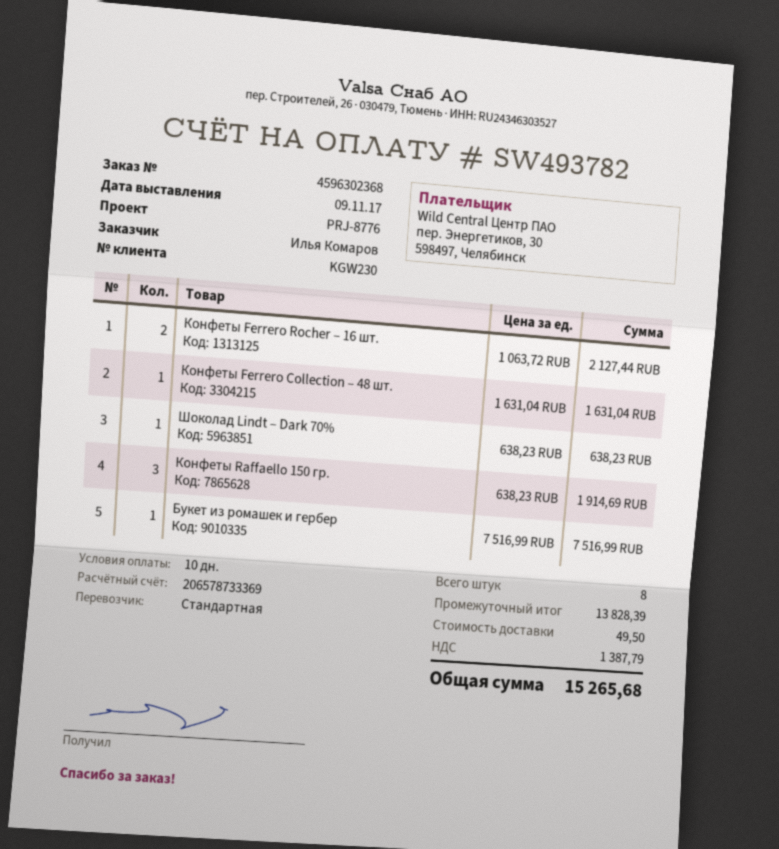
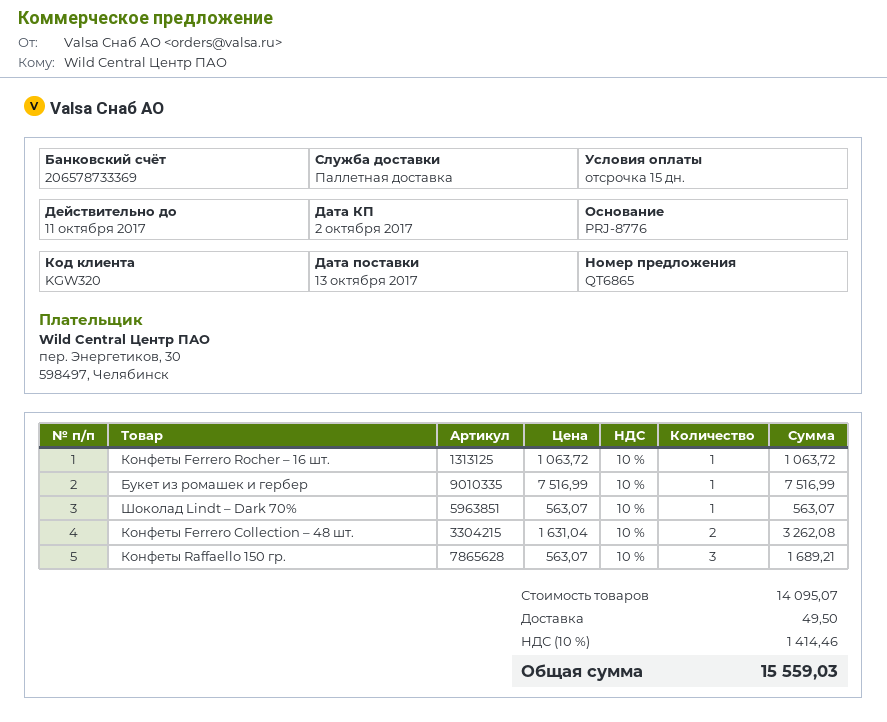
payment terms: 10 days -> 15 days
customer number: KGW230 -> KGW320
shipping method: standard -> pallet freight
Конфеты Ferrero Rocher – 16 шт.: 2 x 1063.72 = 2127.44 -> 1 x 1063.72 = 1063.72
Конфеты Ferrero Collection – 48 шт.: 1 x 1631.04 = 1631.04 -> 2 x 1631.04 = 3262.08
Шоколад Lindt – Dark 70%: 1 x 638.23 = 638.23 -> 1 x 563.07 = 563.07
Конфеты Raffaello 150 гр.: 3 x 638.23 = 1914.69 -> 3 x 563.07 = 1689.21
subtotal: 13828.39 -> 14095.07
tax: 1387.79 -> 1414.46
total: 15265.68 -> 15559.03

